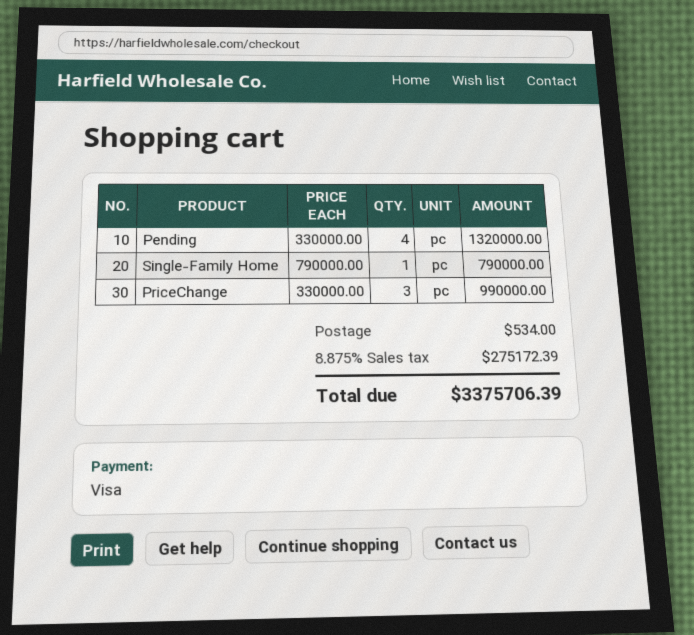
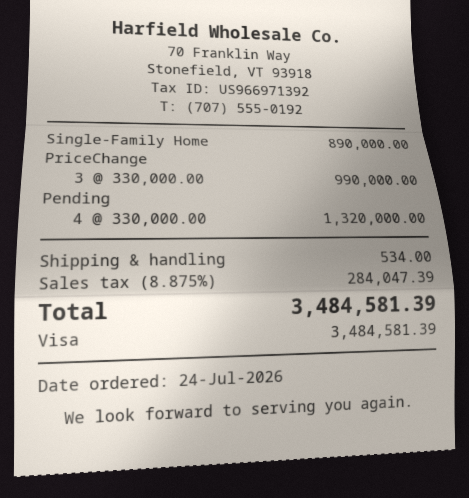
Single-Family Home: 1 x 790000.00 = 790000.00 -> 1 x 890000.00 = 890000.00
tax: 8.875% = 275172.39 -> 8.875% = 284047.39
total: 3375706.39 -> 3484581.39

